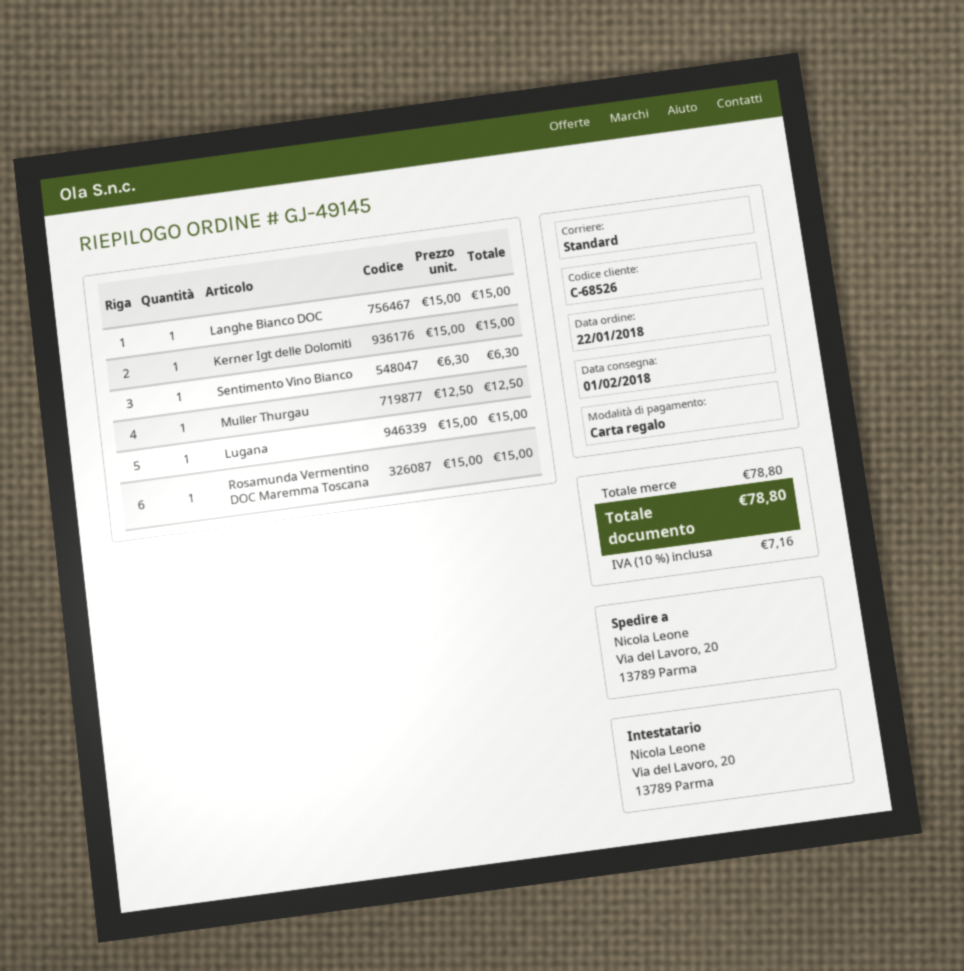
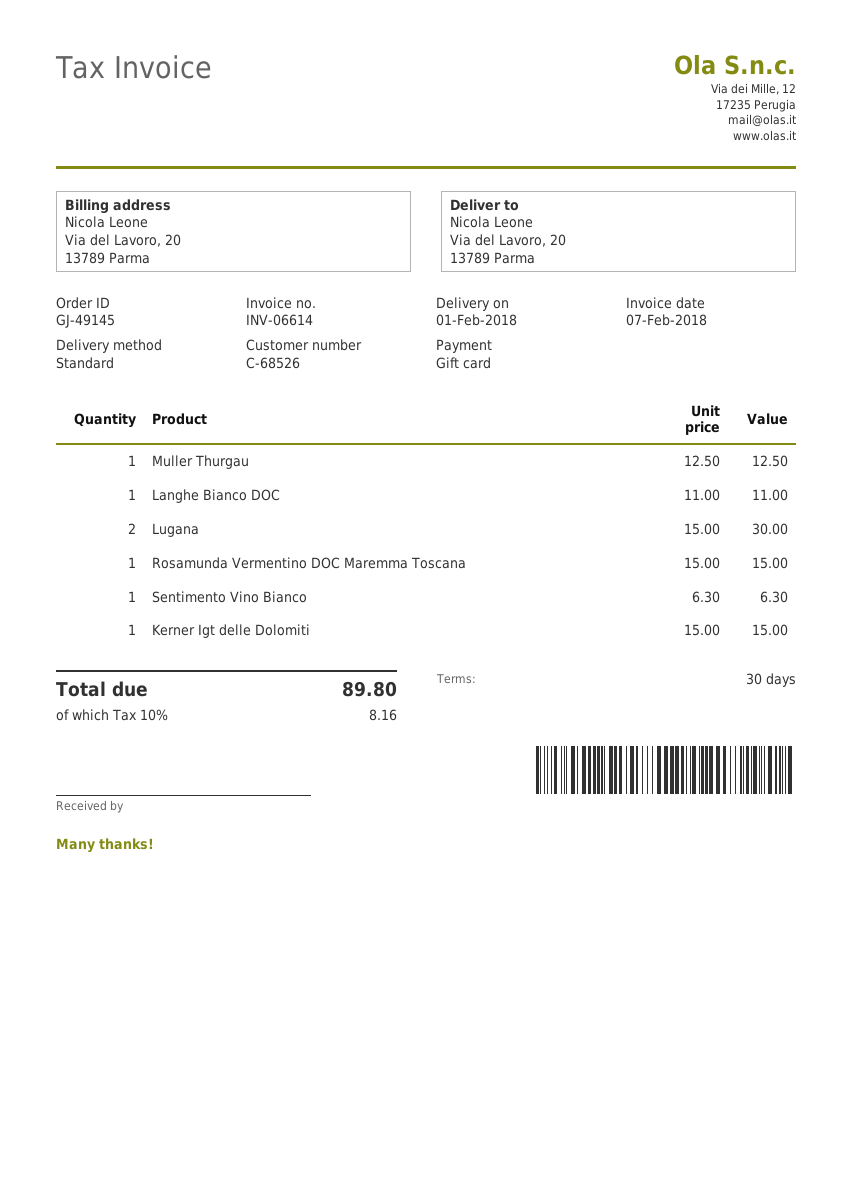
Langhe Bianco DOC: 1 x 15.00 = 15.00 -> 1 x 11.00 = 11.00
Lugana: 1 x 15.00 = 15.00 -> 2 x 15.00 = 30.00
tax: 10% = 7.16 -> 10% = 8.16
total: 78.80 -> 89.80

